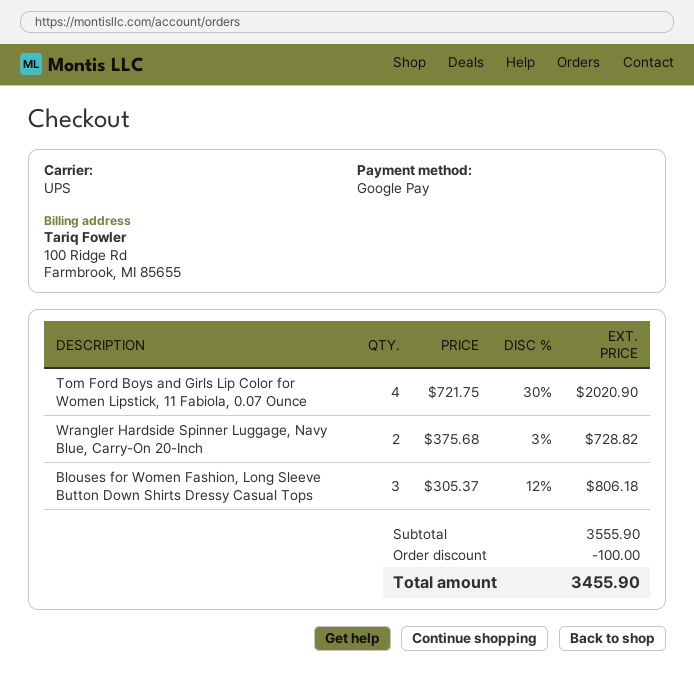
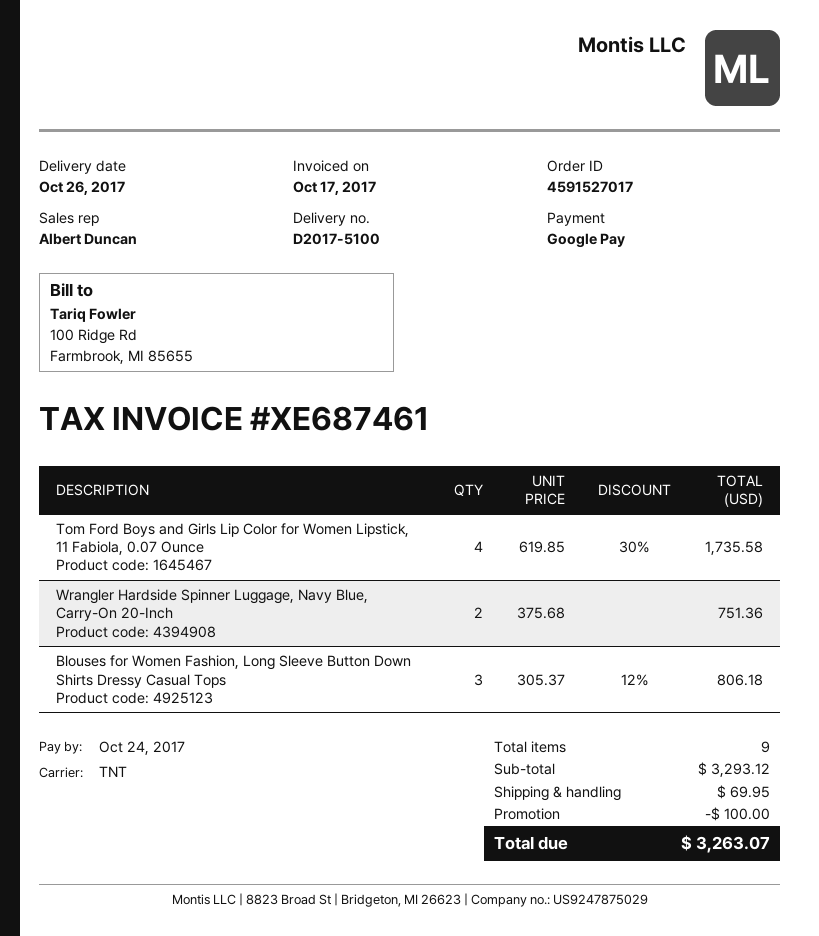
shipping method: UPS -> TNT
Tom Ford Boys and Girls Lip Color for Women Lipstick, 11 Fabiola, 0.07 Ounce: 4 x 721.75 - 30% = 2020.90 -> 4 x 619.85 - 30% = 1735.58
Wrangler Hardside Spinner Luggage, Navy Blue, Carry-On 20-Inch: 2 x 375.68 - 3% = 728.82 -> 2 x 375.68 = 751.36
subtotal: 3555.90 -> 3293.12
shipping: none -> 69.95
total: 3455.90 -> 3263.07

